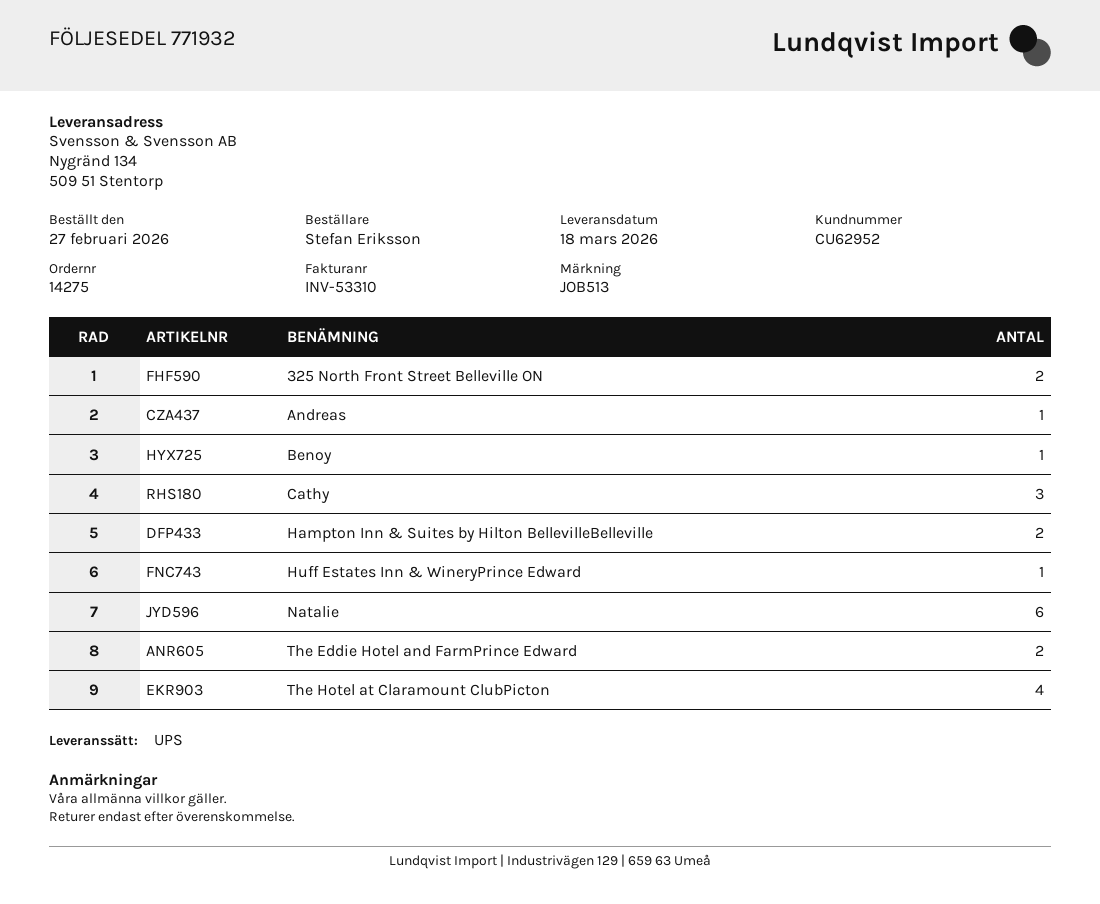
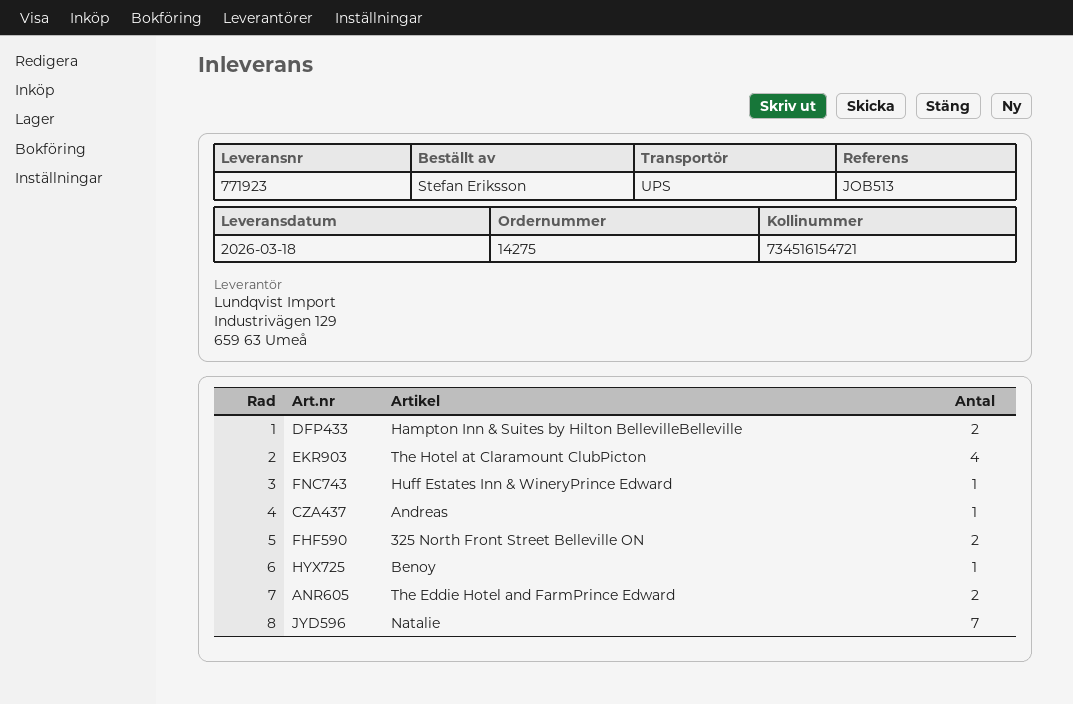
delivery note number: 771932 -> 771923
Cathy: 3 -> none
Natalie: 6 -> 7

